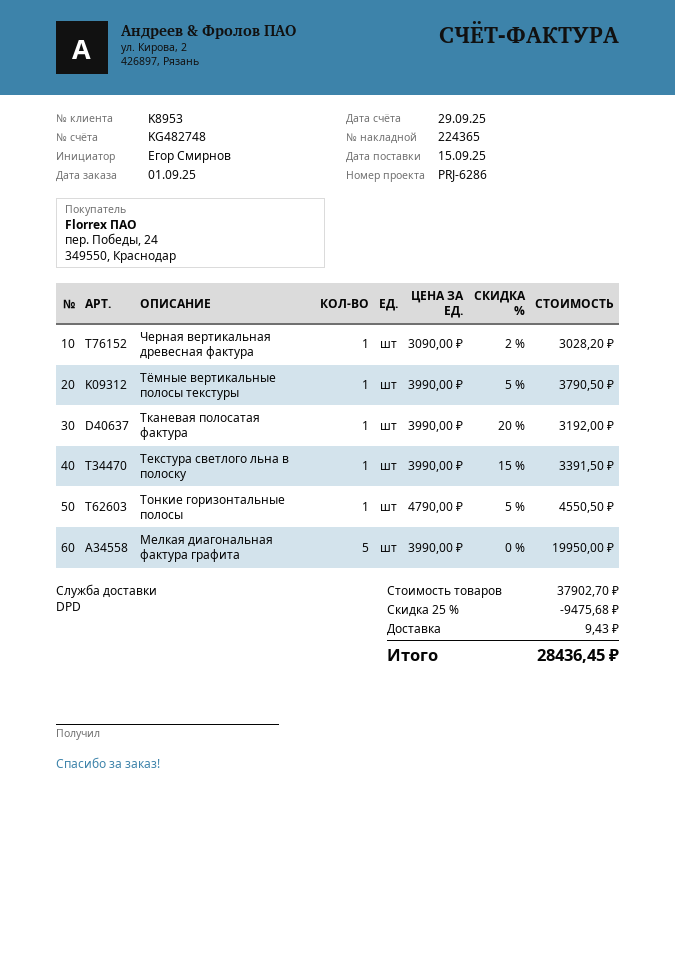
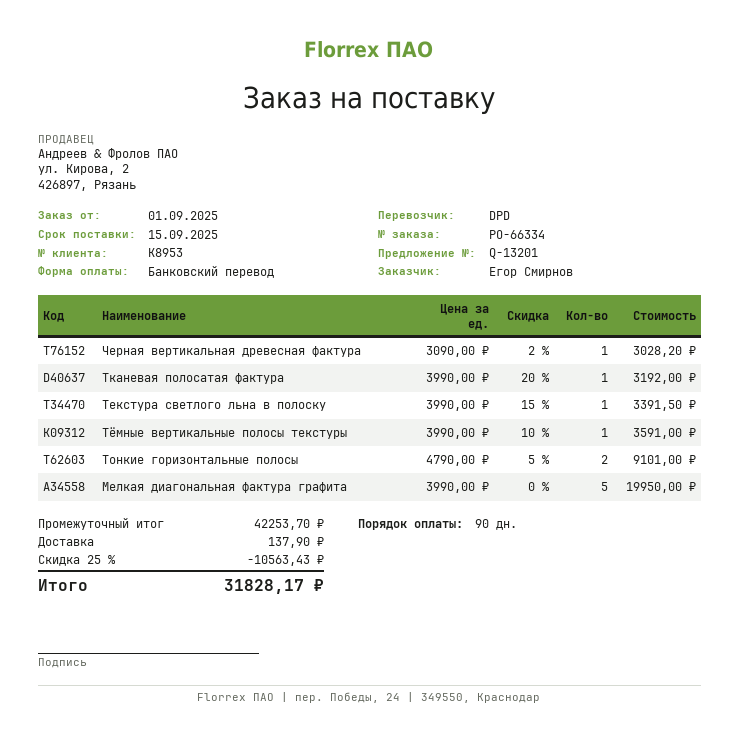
Тёмные вертикальные полосы текстуры: 1 x 3990.00 - 5% = 3790.50 -> 1 x 3990.00 - 10% = 3591.00
Тонкие горизонтальные полосы: 1 x 4790.00 - 5% = 4550.50 -> 2 x 4790.00 - 5% = 9101.00
subtotal: 37902.70 -> 42253.70
discount: 25% = 9475.68 -> 25% = 10563.43
shipping: 9.43 -> 137.90
total: 28436.45 -> 31828.17

